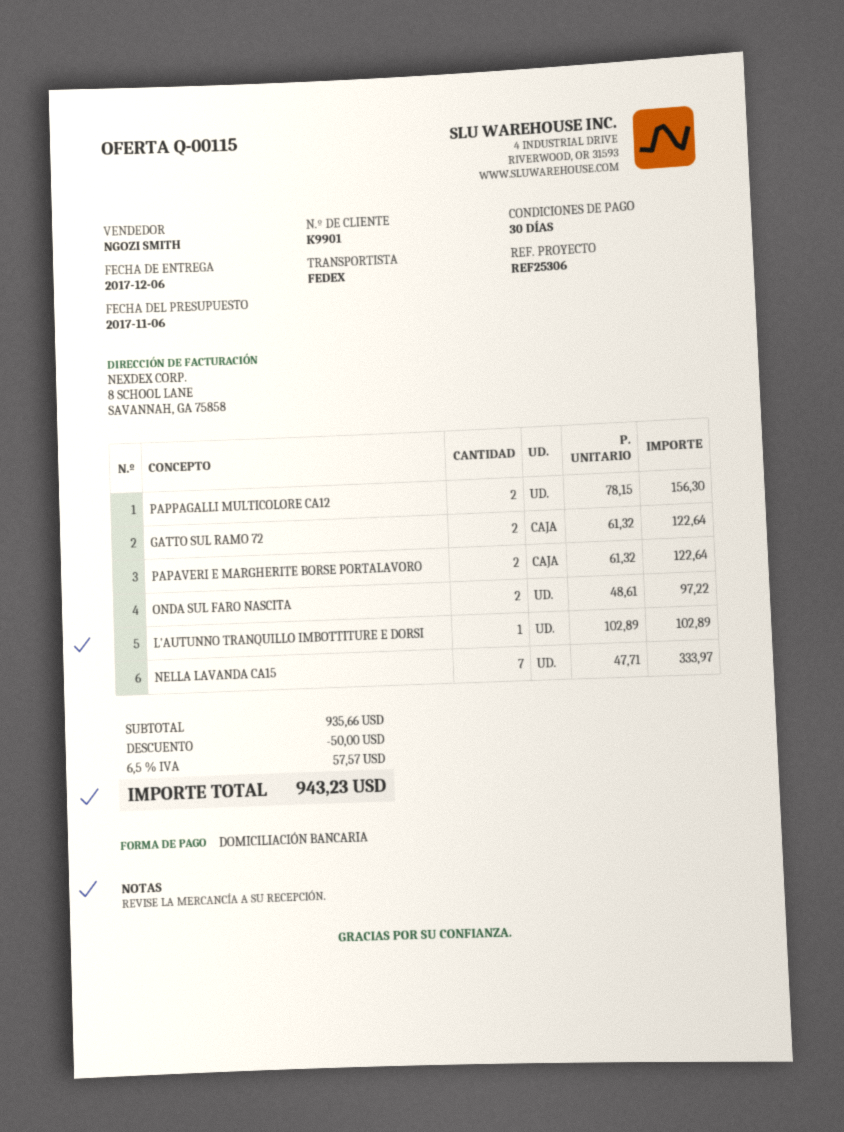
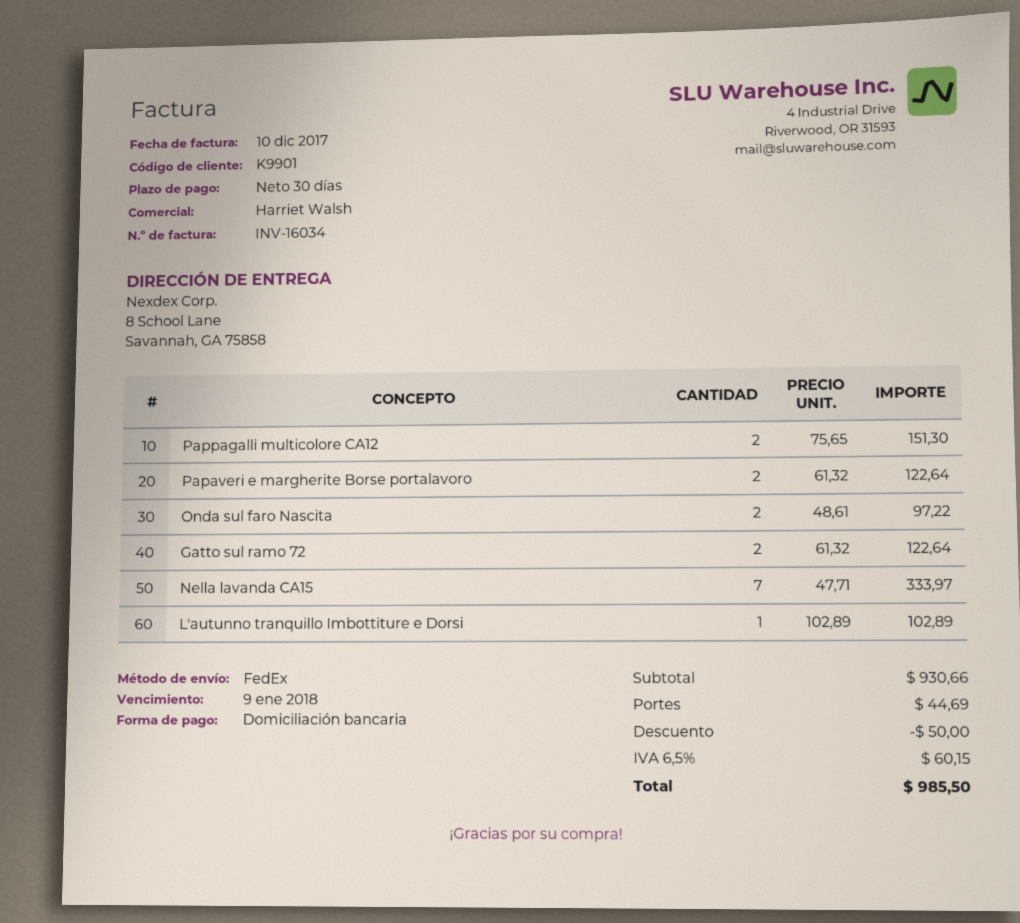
sales rep: NGOZI SMITH -> Harriet Walsh
PAPPAGALLI MULTICOLORE CA12: 2 x 78.15 = 156.30 -> 2 x 75.65 = 151.30
subtotal: 935.66 -> 930.66
shipping: none -> 44.69
tax: 6.5% = 57.57 -> 6.5% = 60.15
total: 943.23 -> 985.50

